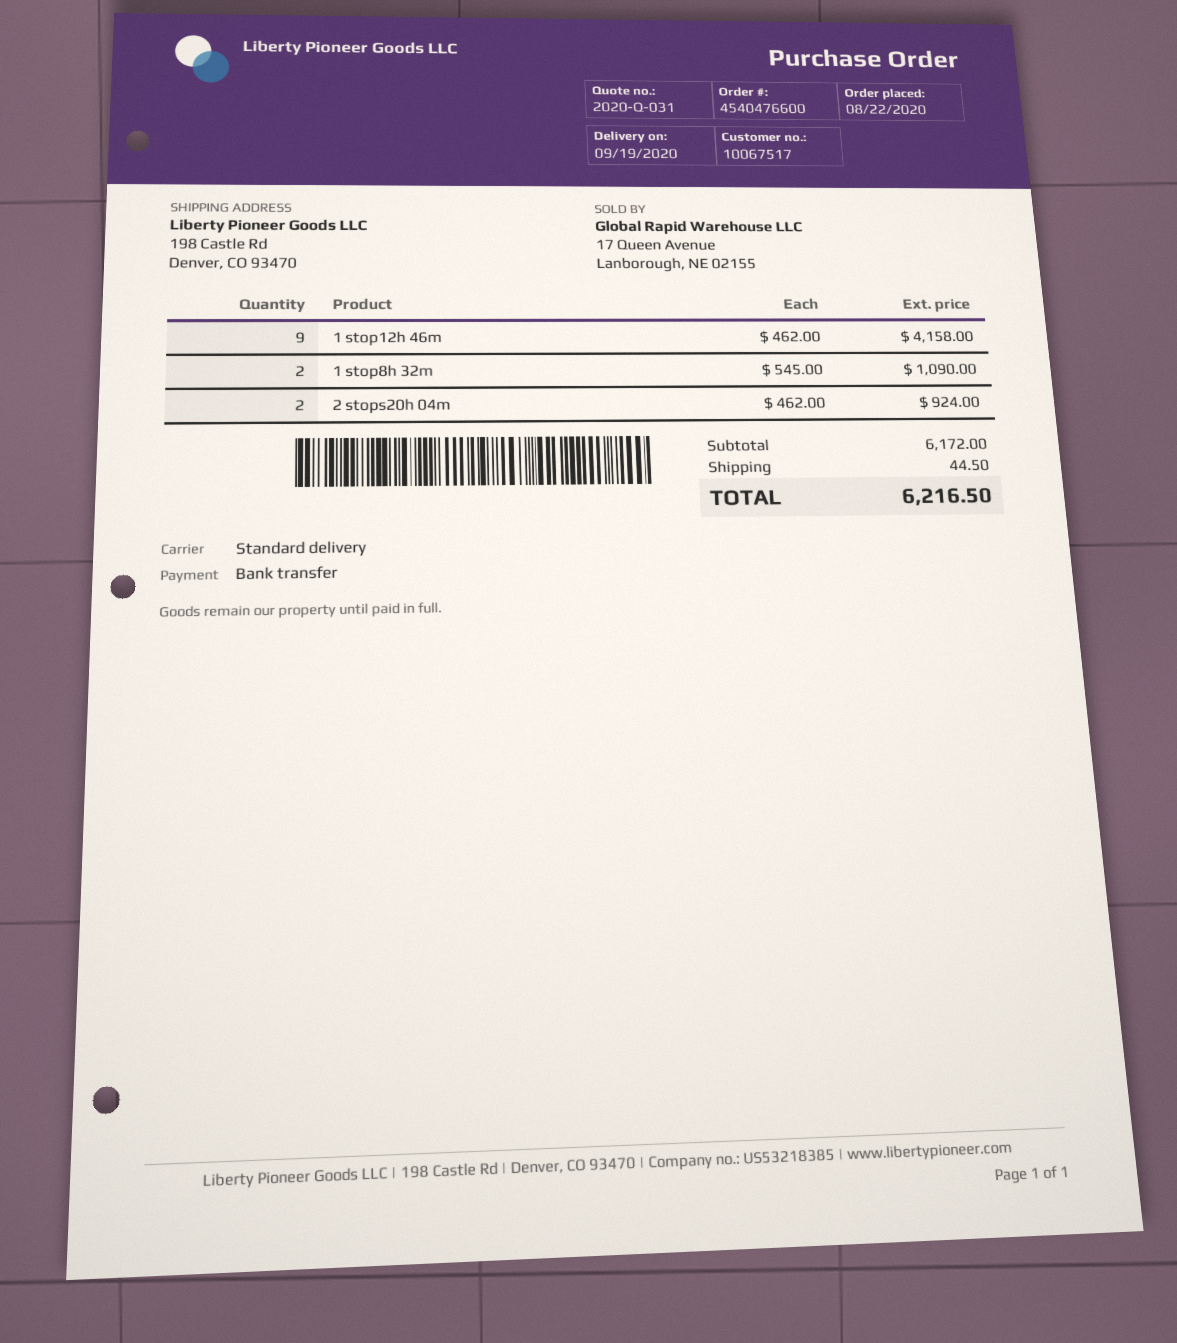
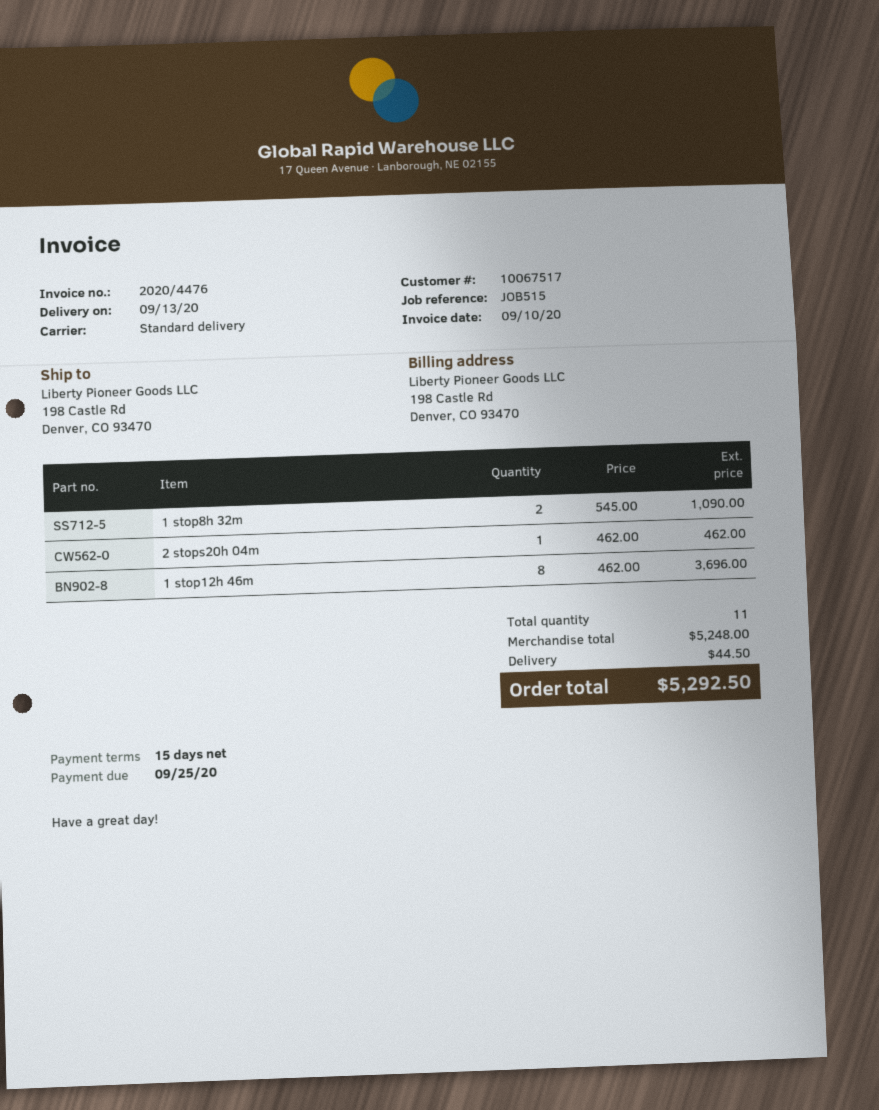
delivery date: 2020-09-19 -> 2020-09-13
1 stop12h 46m: 9 x 462.00 = 4158.00 -> 8 x 462.00 = 3696.00
2 stops20h 04m: 2 x 462.00 = 924.00 -> 1 x 462.00 = 462.00
subtotal: 6172.00 -> 5248.00
total: 6216.50 -> 5292.50

